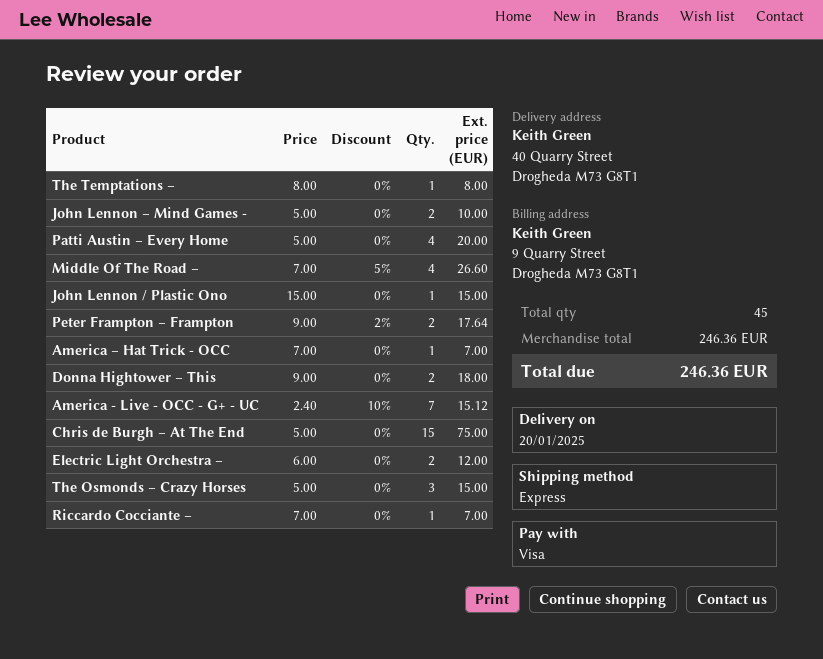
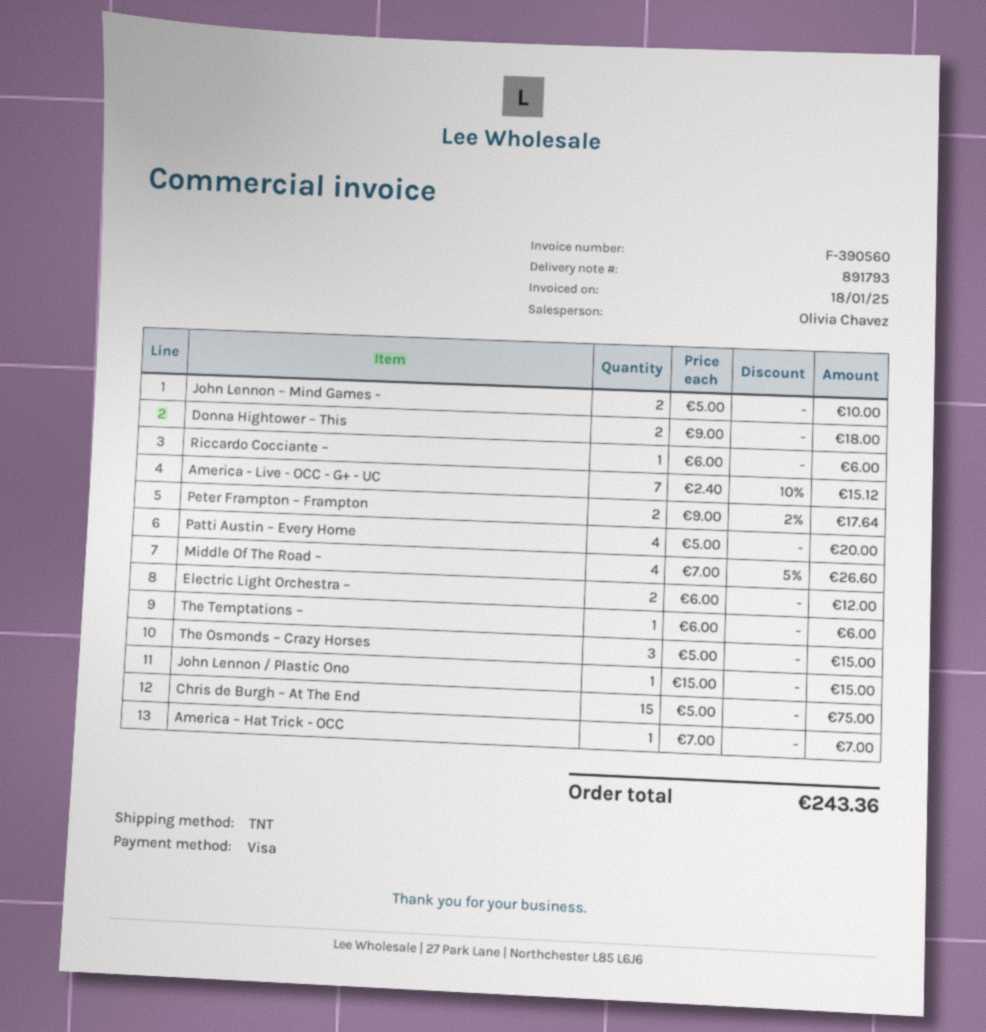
shipping method: express -> TNT
The Temptations –: 1 x 8.00 = 8.00 -> 1 x 6.00 = 6.00
Riccardo Cocciante –: 1 x 7.00 = 7.00 -> 1 x 6.00 = 6.00
total: 246.36 -> 243.36

